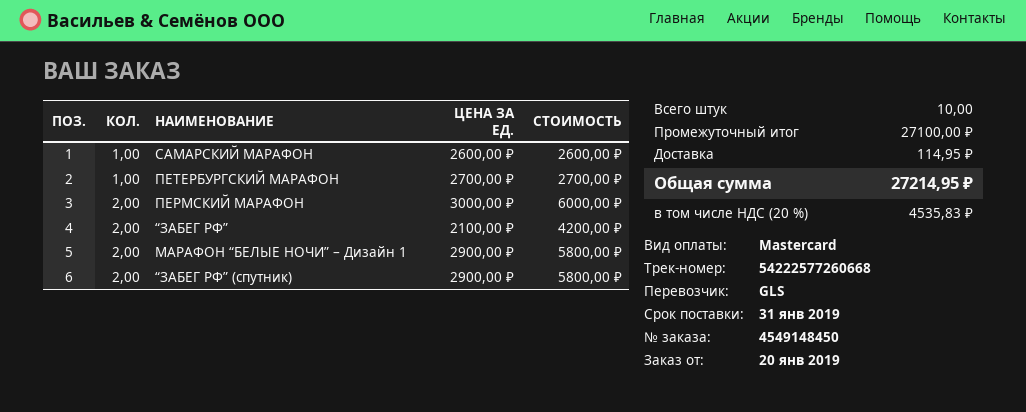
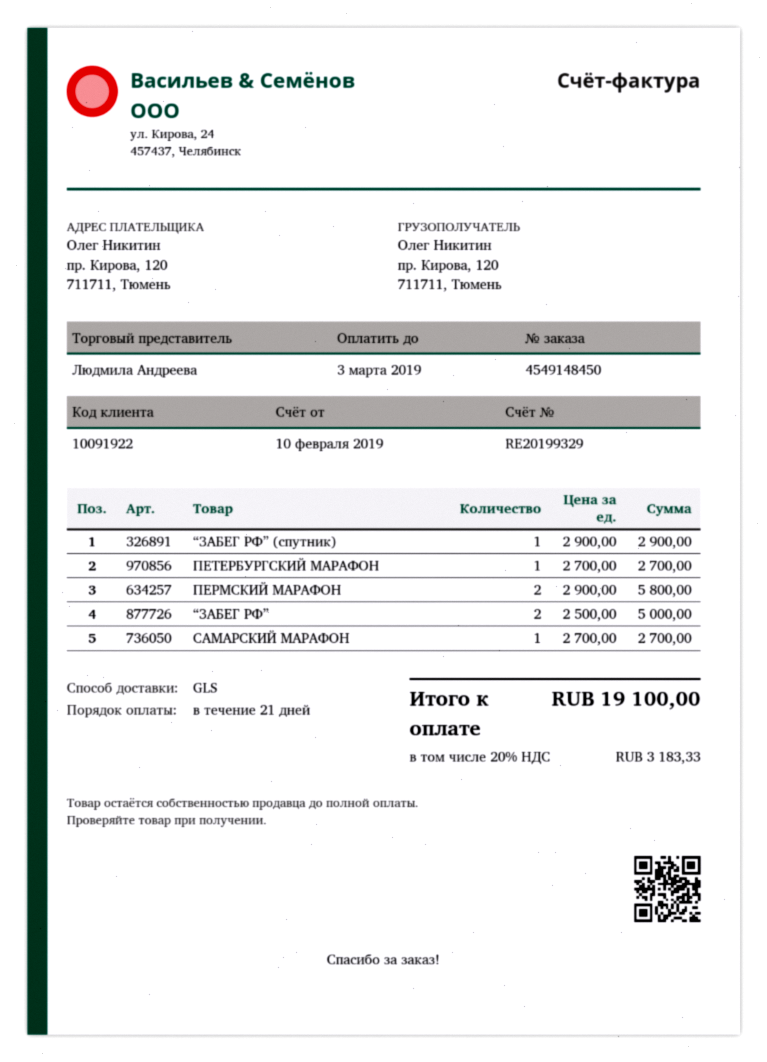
САМАРСКИЙ МАРАФОН: 1 x 2600.00 = 2600.00 -> 1 x 2700.00 = 2700.00
ПЕРМСКИЙ МАРАФОН: 2 x 3000.00 = 6000.00 -> 2 x 2900.00 = 5800.00
“ЗАБЕГ РФ”: 2 x 2100.00 = 4200.00 -> 2 x 2500.00 = 5000.00
МАРАФОН “БЕЛЫЕ НОЧИ” – Дизайн 1: 2 x 2900.00 = 5800.00 -> none
“ЗАБЕГ РФ” (спутник): 2 x 2900.00 = 5800.00 -> 1 x 2900.00 = 2900.00
shipping: 114.95 -> none
tax: 20% = 4535.83 -> 20% = 3183.33
total: 27214.95 -> 19100.00

